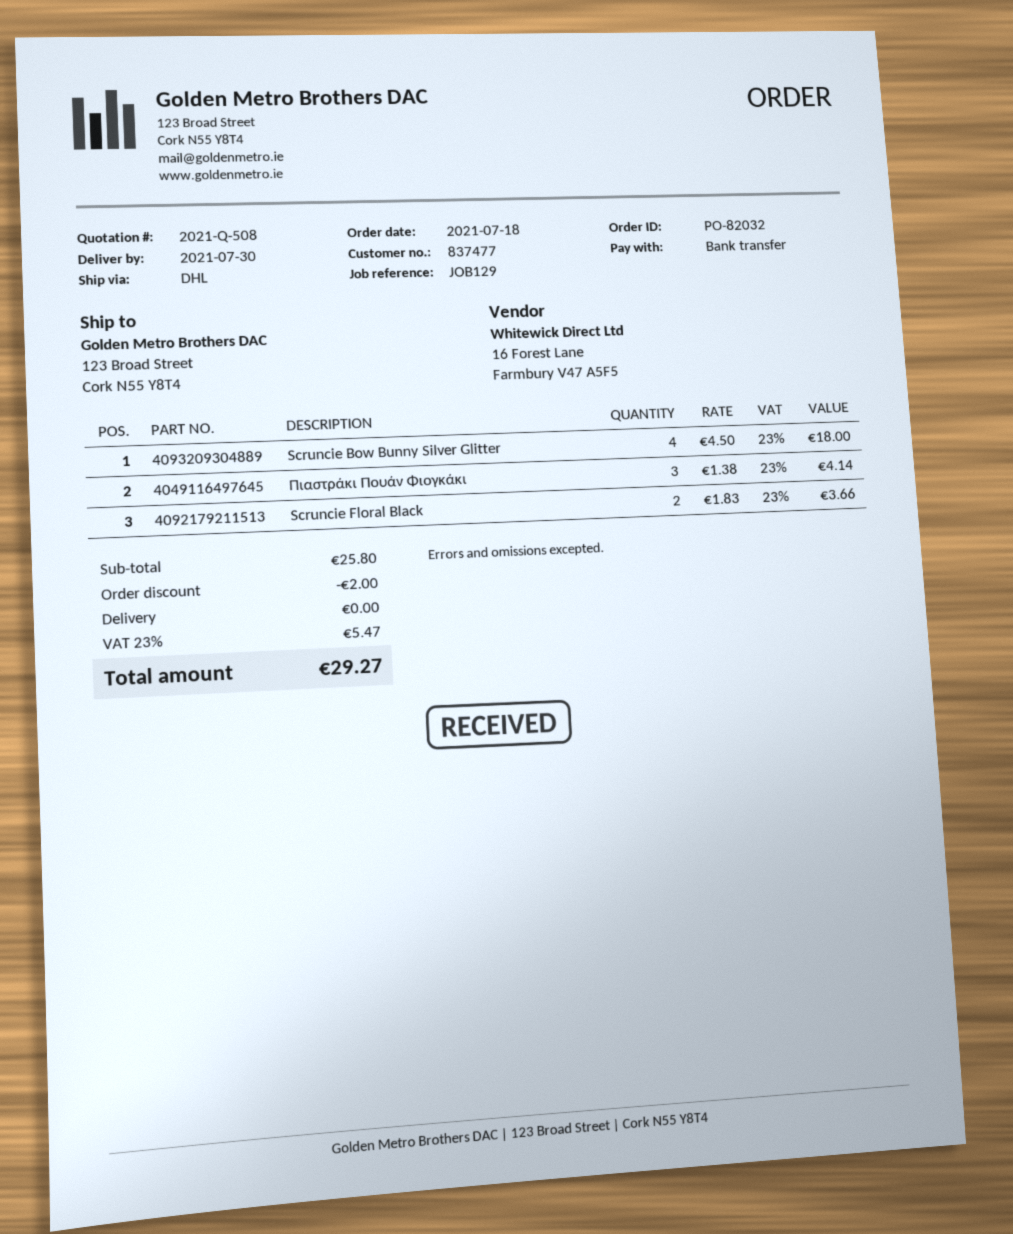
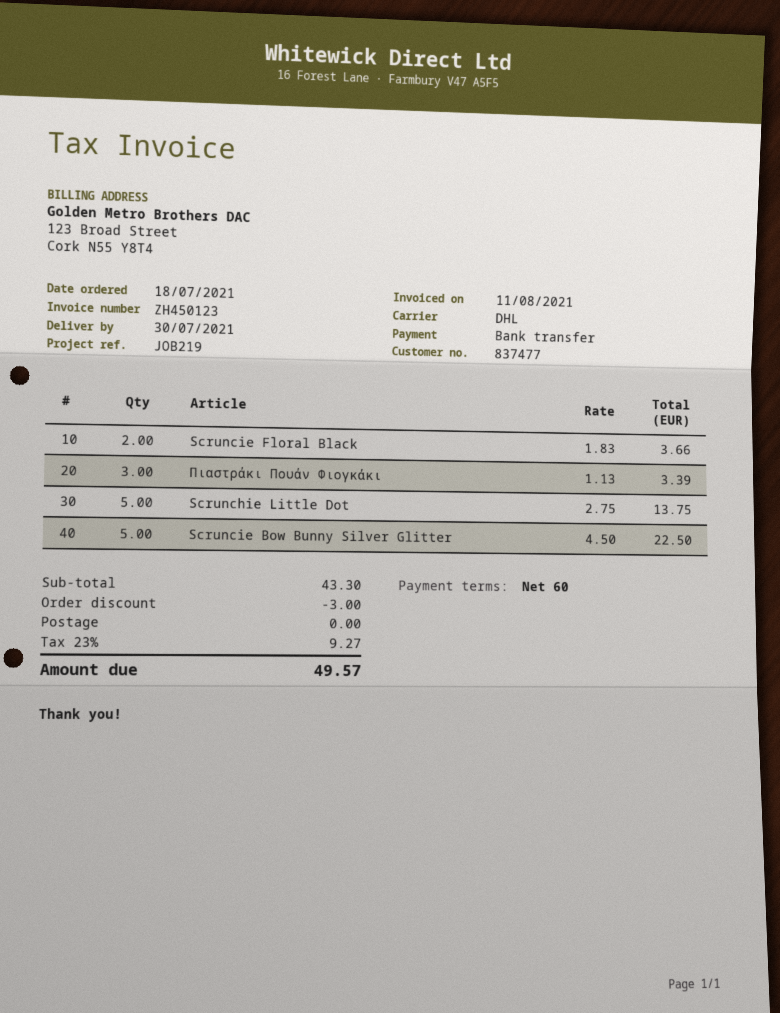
reference: JOB129 -> JOB219
Scruncie Bow Bunny Silver Glitter: 4 x 4.50 = 18.00 -> 5 x 4.50 = 22.50
Πιαστράκι Πουάν Φιογκάκι: 3 x 1.38 = 4.14 -> 3 x 1.13 = 3.39
Scrunchie Little Dot: none -> 5 x 2.75 = 13.75
subtotal: 25.80 -> 43.30
discount: 2.00 -> 3.00
tax: 23% = 5.47 -> 23% = 9.27
total: 29.27 -> 49.57

